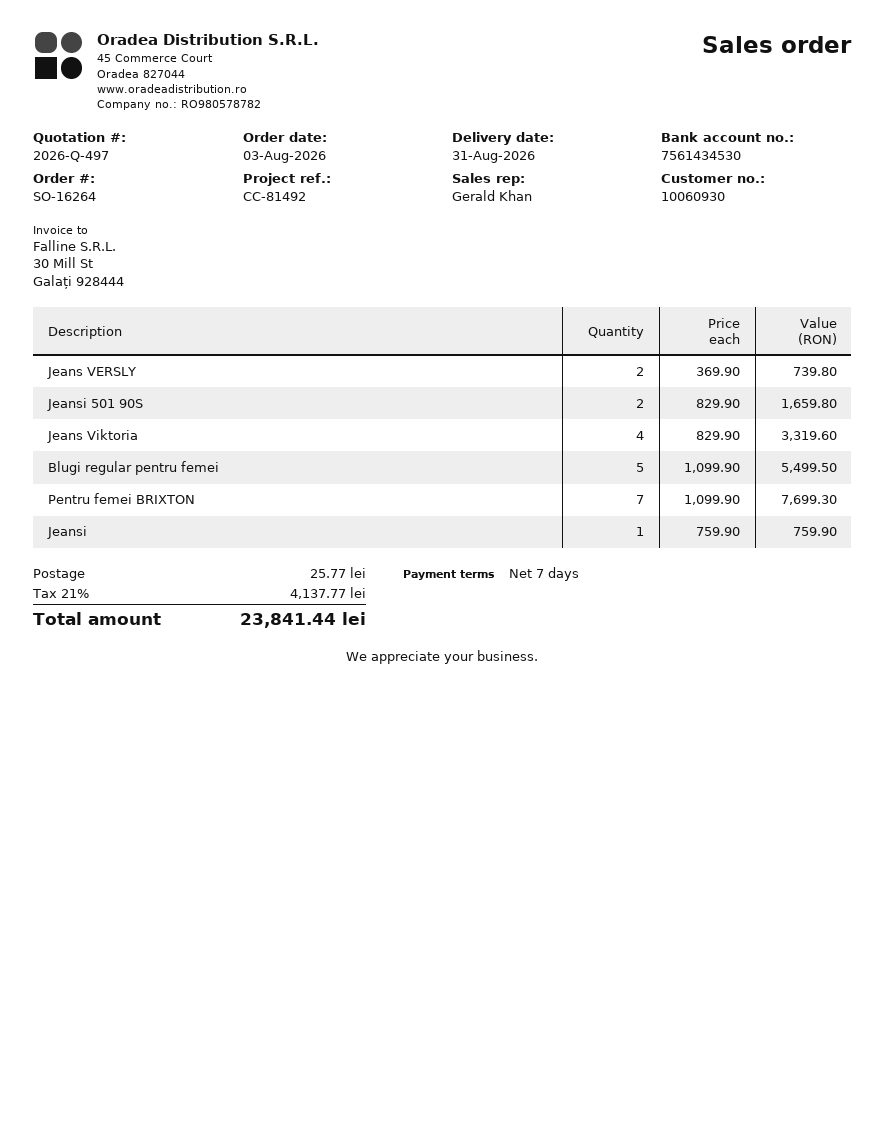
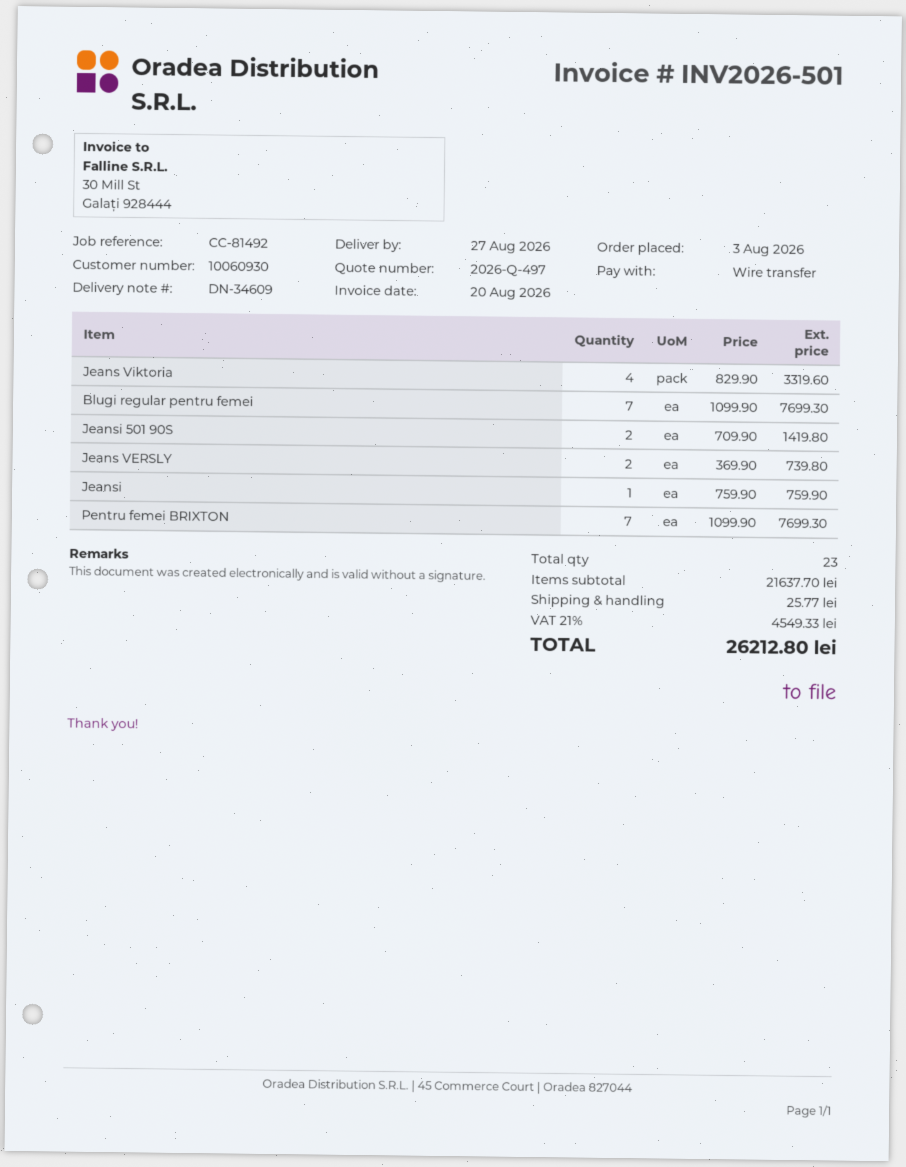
delivery date: 2026-08-31 -> 2026-08-27
Jeansi 501 90S: 2 x 829.90 = 1659.80 -> 2 x 709.90 = 1419.80
Blugi regular pentru femei: 5 x 1099.90 = 5499.50 -> 7 x 1099.90 = 7699.30
tax: 21% = 4137.77 -> 21% = 4549.33
total: 23841.44 -> 26212.80

